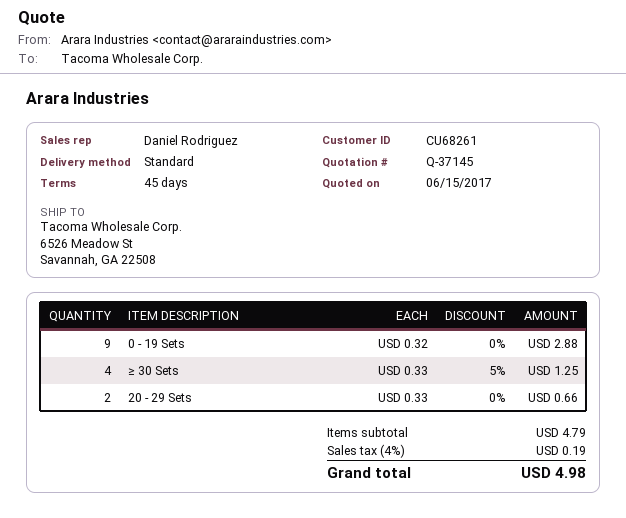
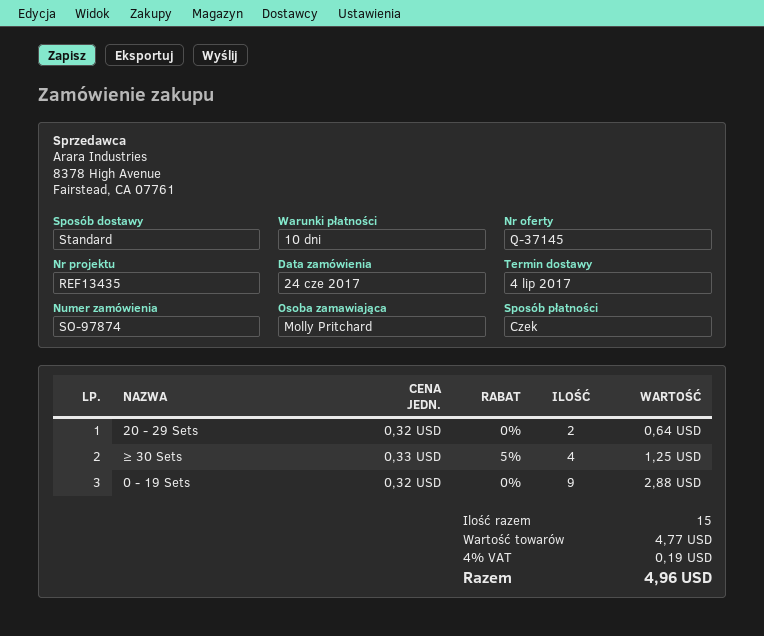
payment terms: 45 days -> 10 days
20 - 29 Sets: 2 x 0.33 = 0.66 -> 2 x 0.32 = 0.64
subtotal: 4.79 -> 4.77
total: 4.98 -> 4.96

